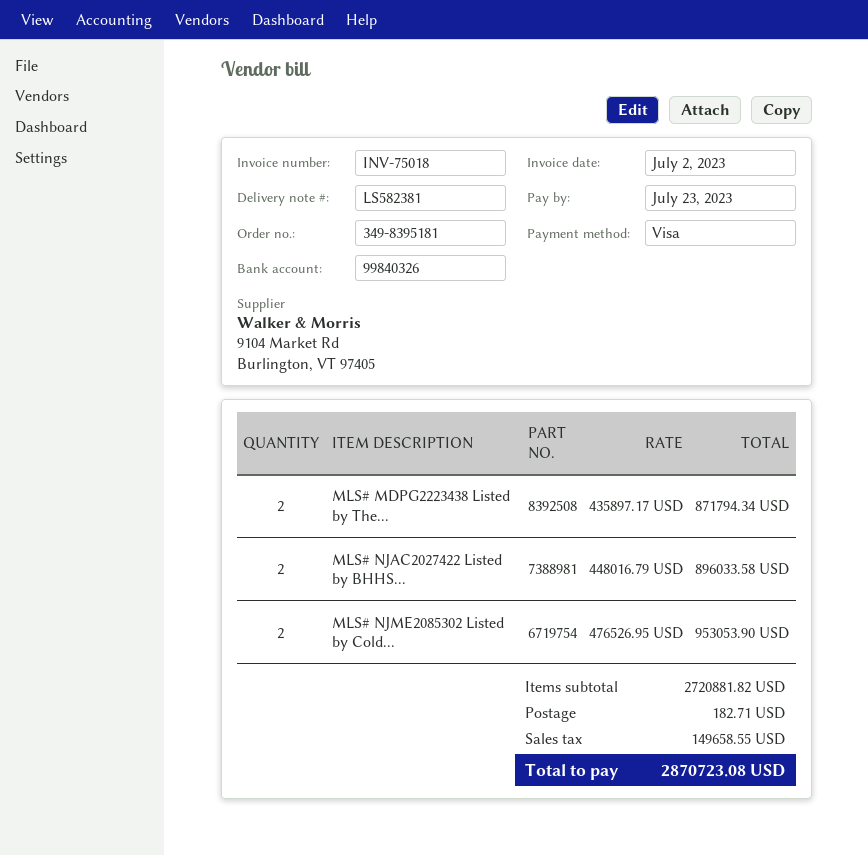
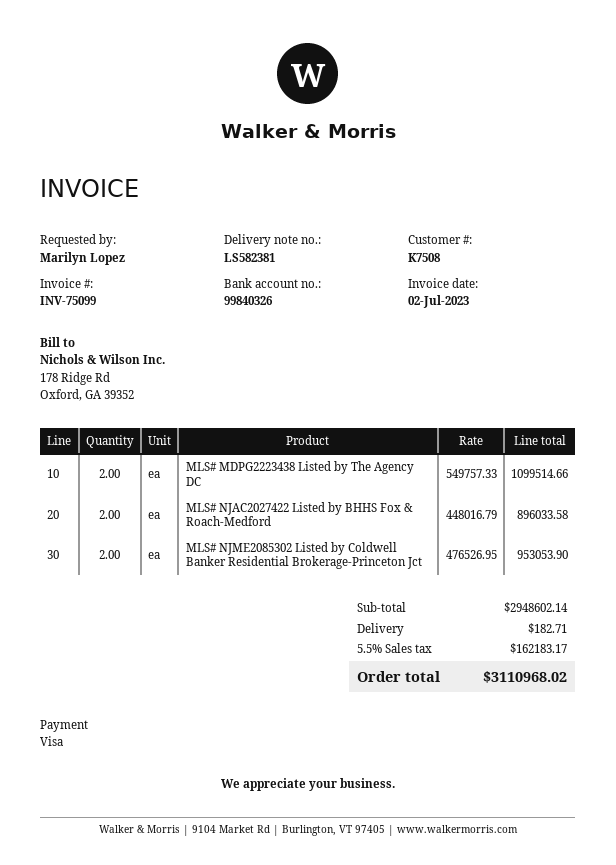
invoice number: INV-75018 -> INV-75099
MLS# MDPG2223438 Listed by The...: 2 x 435897.17 = 871794.34 -> 2 x 549757.33 = 1099514.66
subtotal: 2720881.82 -> 2948602.14
tax: 149658.55 -> 162183.17
total: 2870723.08 -> 3110968.02

